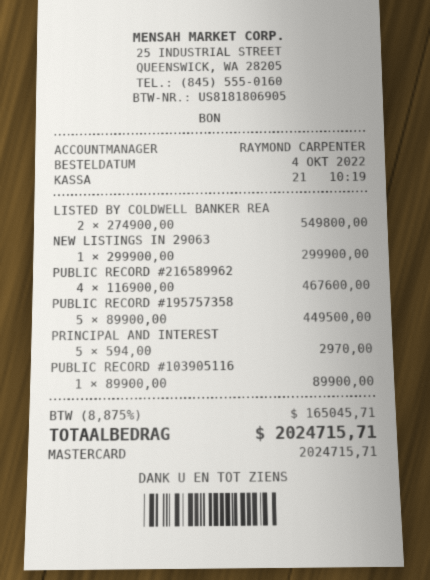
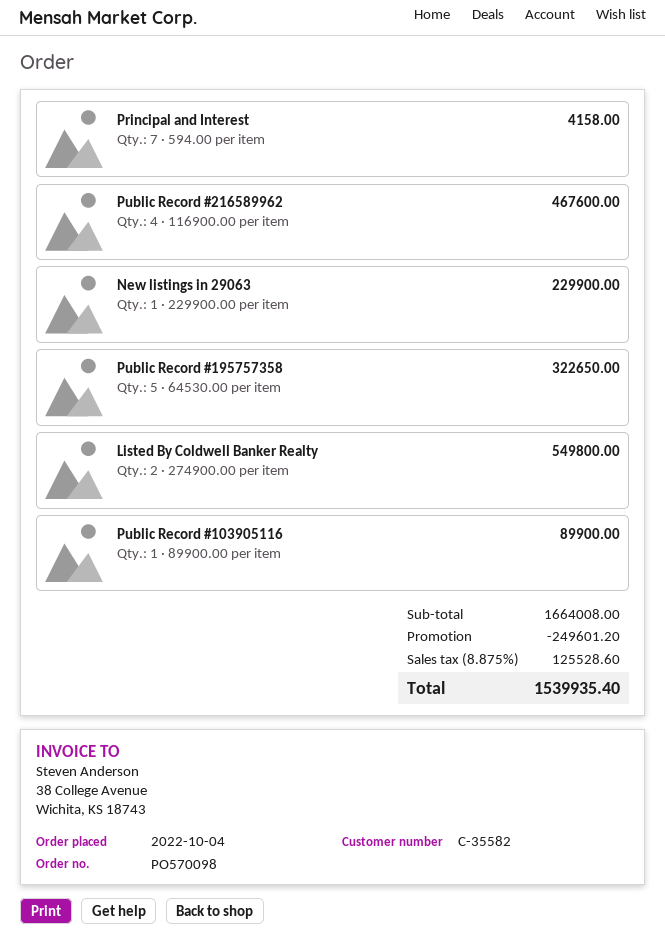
NEW LISTINGS IN 29063: 1 x 299900.00 = 299900.00 -> 1 x 229900.00 = 229900.00
PUBLIC RECORD #195757358: 5 x 89900.00 = 449500.00 -> 5 x 64530.00 = 322650.00
PRINCIPAL AND INTEREST: 5 x 594.00 = 2970.00 -> 7 x 594.00 = 4158.00
discount: none -> 249601.20
tax: 8.875% = 165045.71 -> 8.875% = 125528.60
total: 2024715.71 -> 1539935.40

